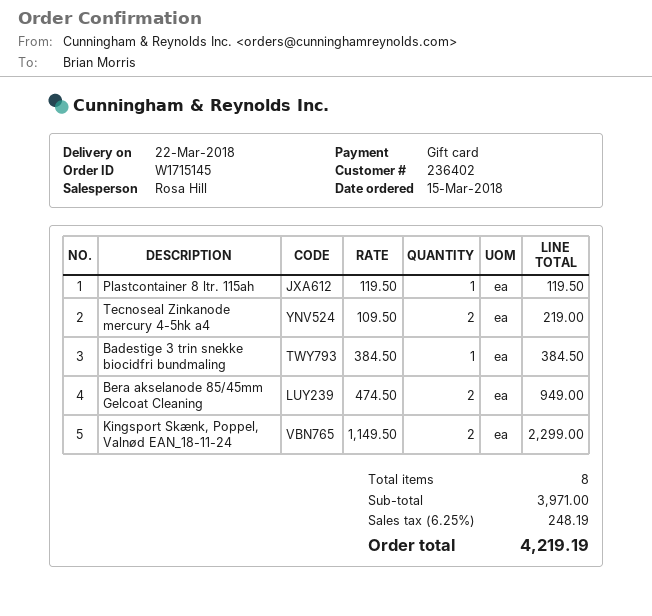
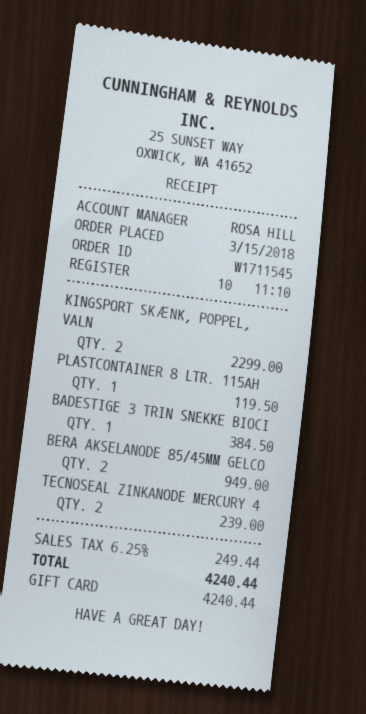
order number: W1715145 -> W1711545
Tecnoseal Zinkanode mercury 4-5hk a4: 2 for 219.00 -> 2 for 239.00
tax: 6.25% = 248.19 -> 6.25% = 249.44
total: 4219.19 -> 4240.44

